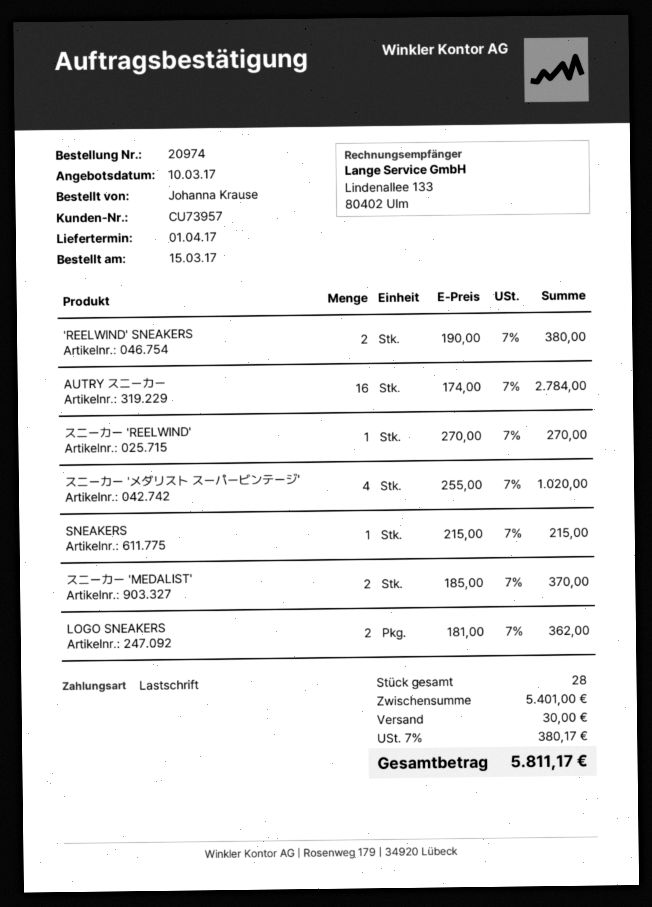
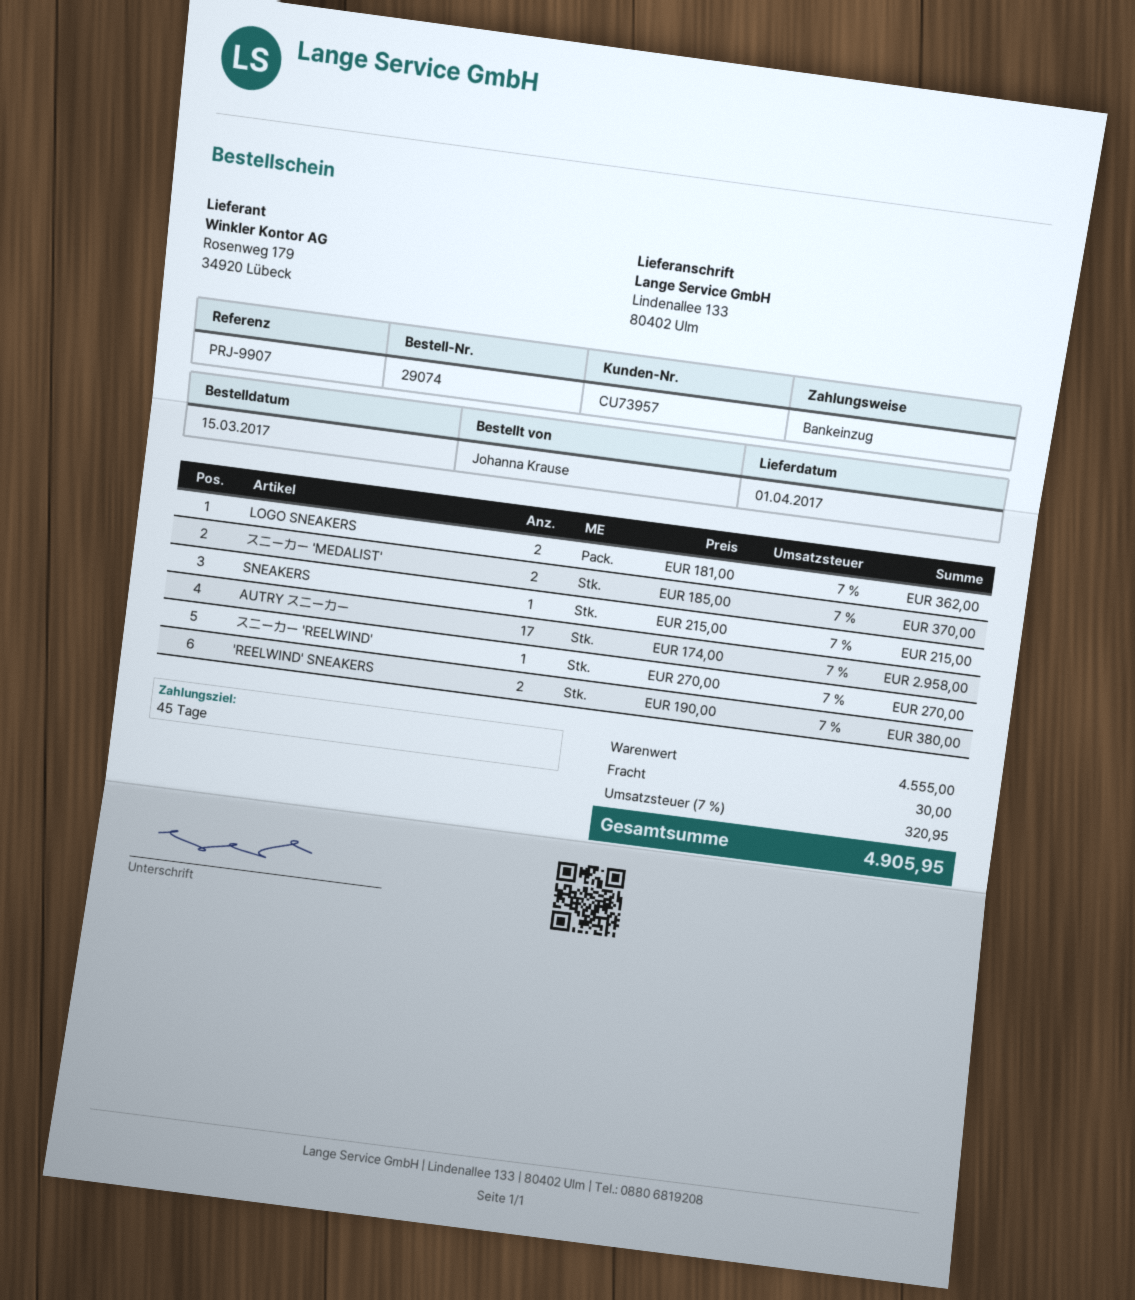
order number: 20974 -> 29074
AUTRY スニーカー: 16 x 174.00 = 2784.00 -> 17 x 174.00 = 2958.00
スニーカー 'メダリスト スーパービンテージ': 4 x 255.00 = 1020.00 -> none
subtotal: 5401.00 -> 4555.00
tax: 7% = 380.17 -> 7% = 320.95
total: 5811.17 -> 4905.95

